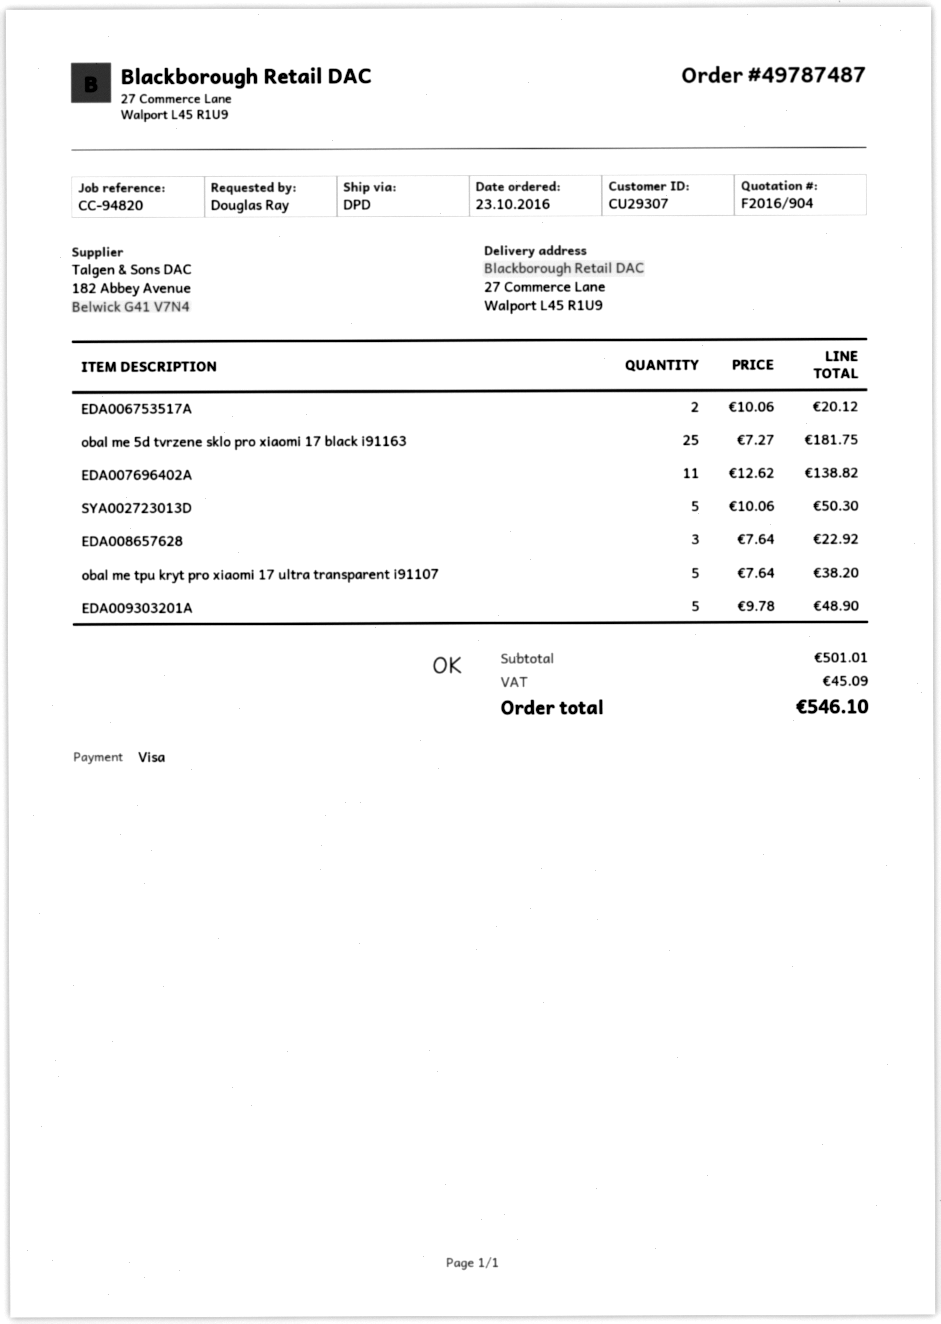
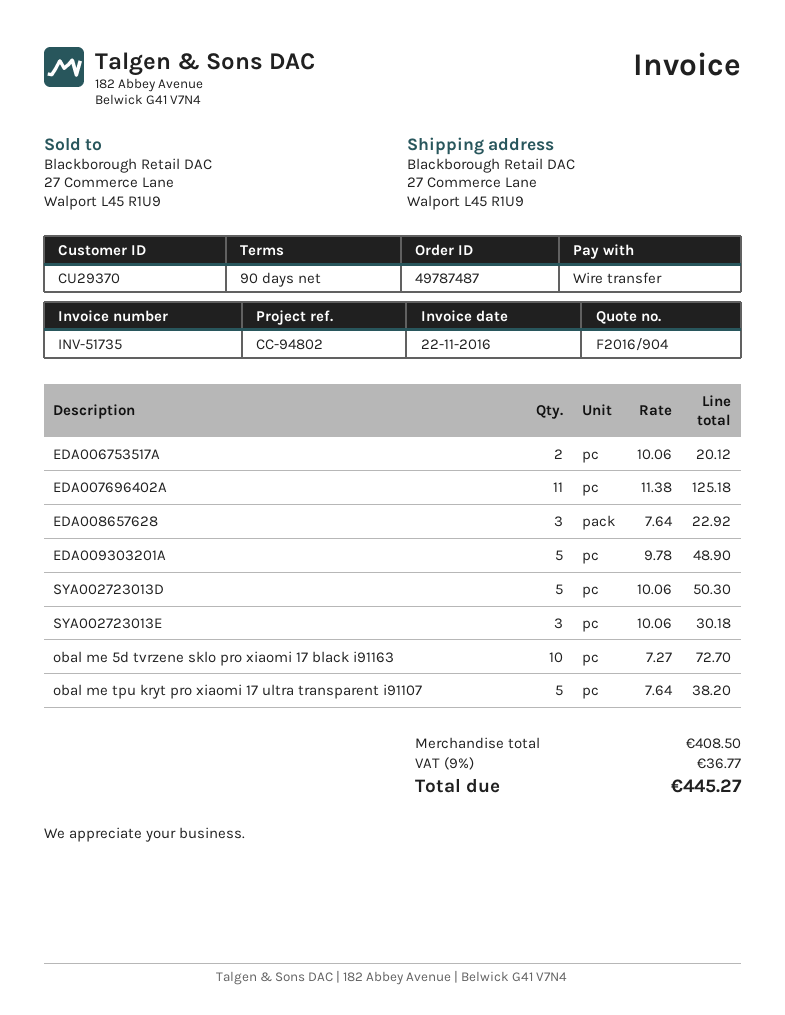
customer number: CU29307 -> CU29370
reference: CC-94820 -> CC-94802
payment method: Visa -> bank transfer
obal me 5d tvrzene sklo pro xiaomi 17 black i91163: 25 x 7.27 = 181.75 -> 10 x 7.27 = 72.70
EDA007696402A: 11 x 12.62 = 138.82 -> 11 x 11.38 = 125.18
SYA002723013E: none -> 3 x 10.06 = 30.18
subtotal: 501.01 -> 408.50
tax: 45.09 -> 36.77
total: 546.10 -> 445.27

